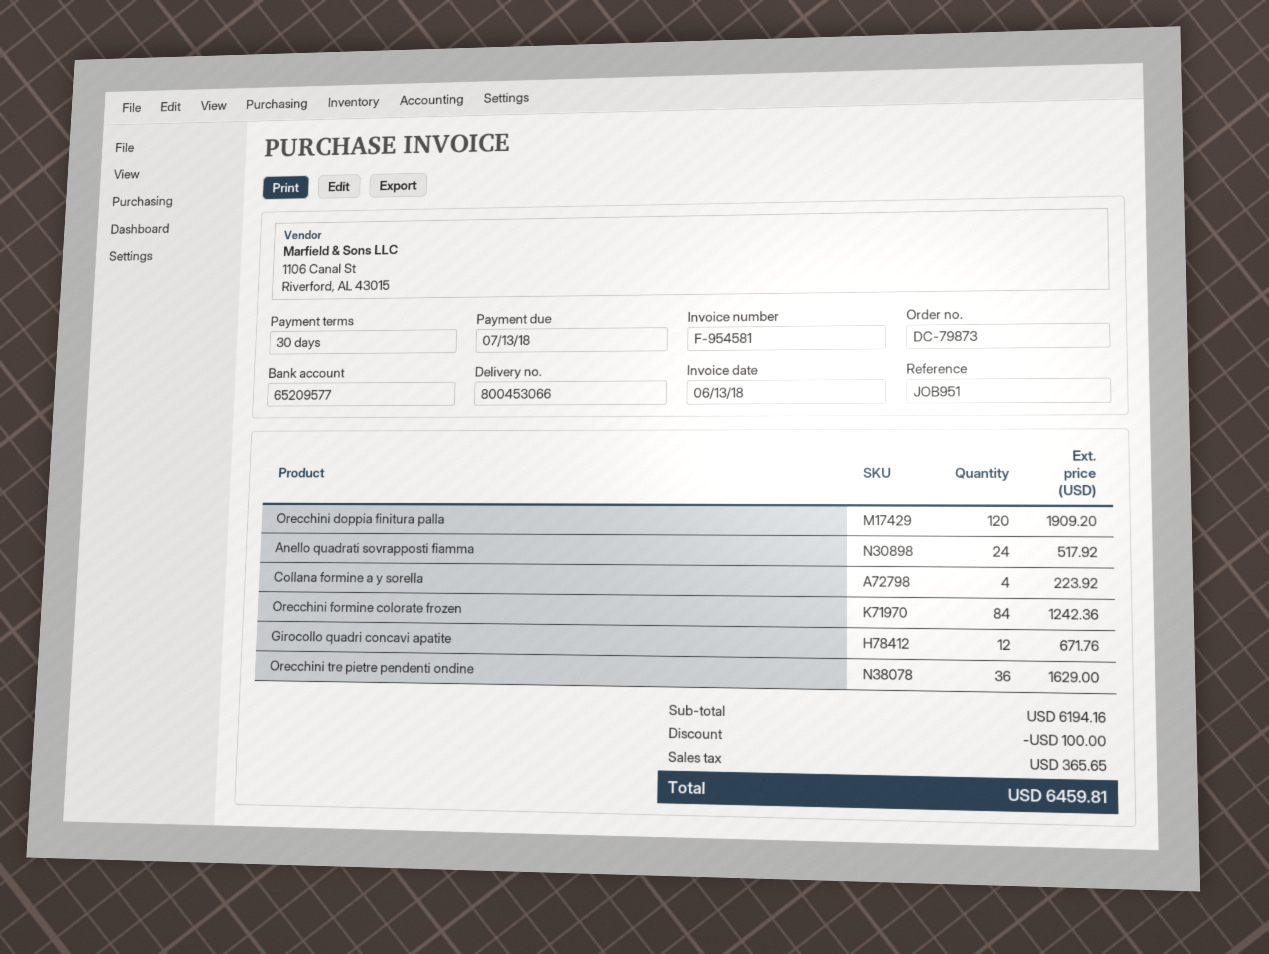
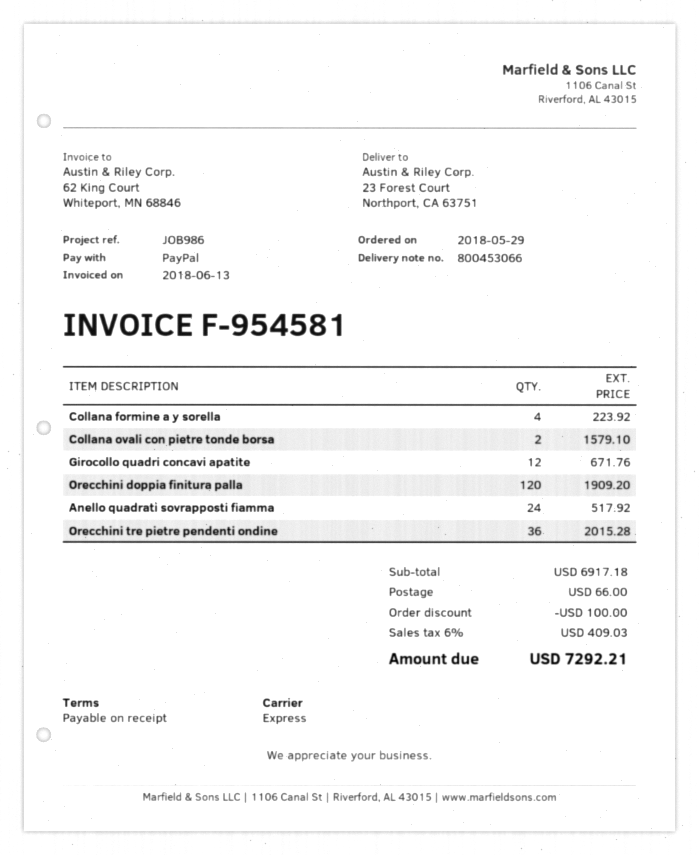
payment terms: 30 days -> on receipt
reference: JOB951 -> JOB986
Orecchini formine colorate frozen: 84 for 1242.36 -> none
Orecchini tre pietre pendenti ondine: 36 for 1629.00 -> 36 for 2015.28
Collana ovali con pietre tonde borsa: none -> 2 for 1579.10
subtotal: 6194.16 -> 6917.18
shipping: none -> 66.00
tax: 365.65 -> 409.03
total: 6459.81 -> 7292.21

